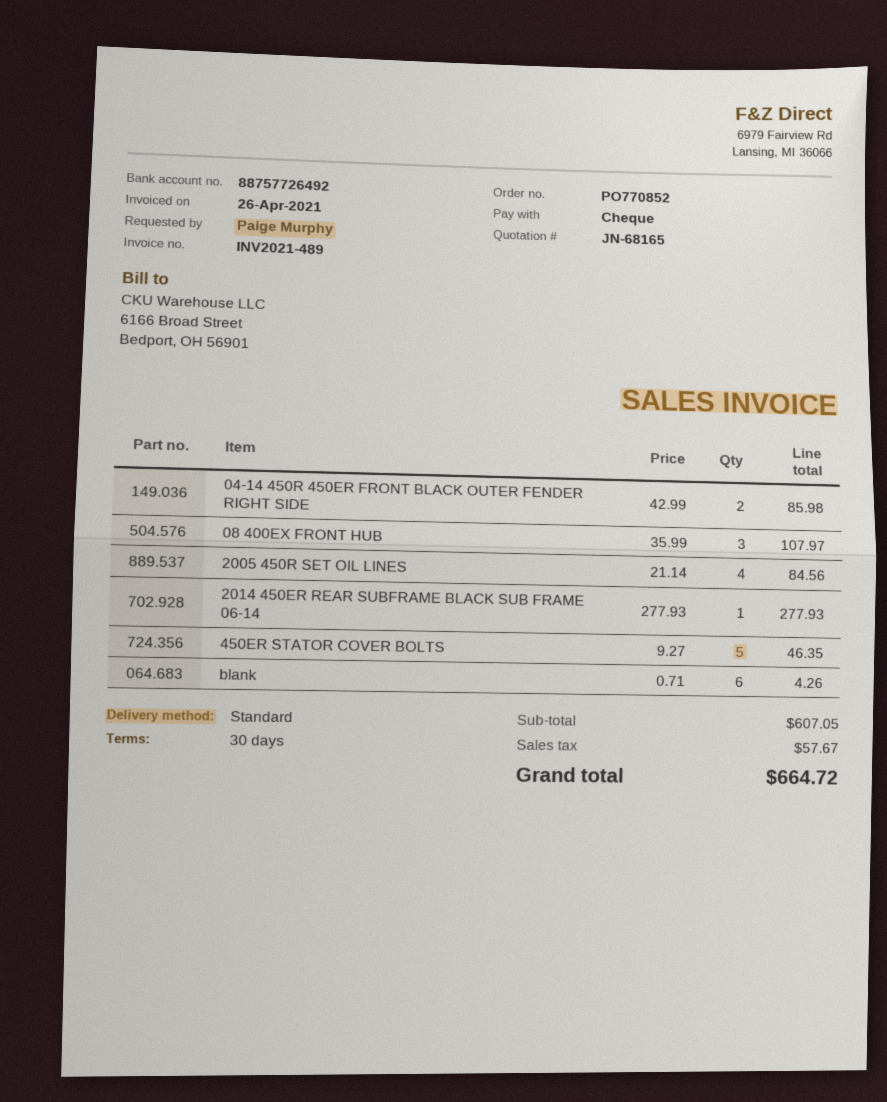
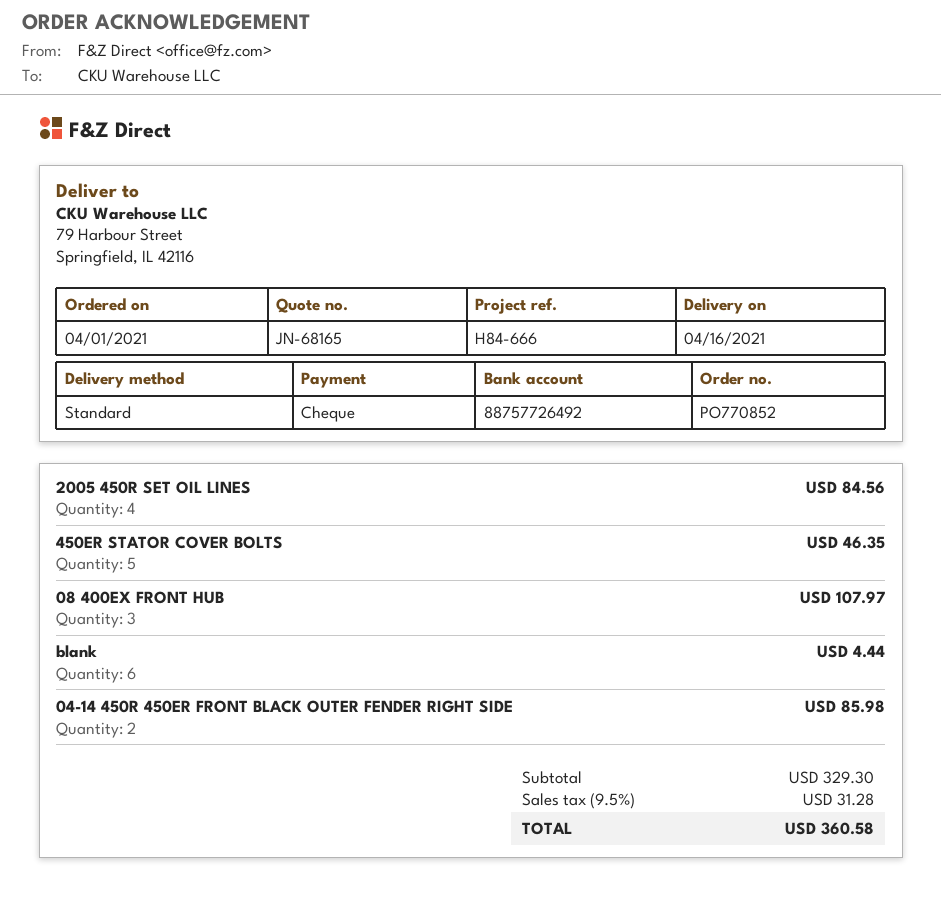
2014 450ER REAR SUBFRAME BLACK SUB FRAME 06-14: 1 for 277.93 -> none
blank: 6 for 4.26 -> 6 for 4.44
subtotal: 607.05 -> 329.30
tax: 57.67 -> 31.28
total: 664.72 -> 360.58

